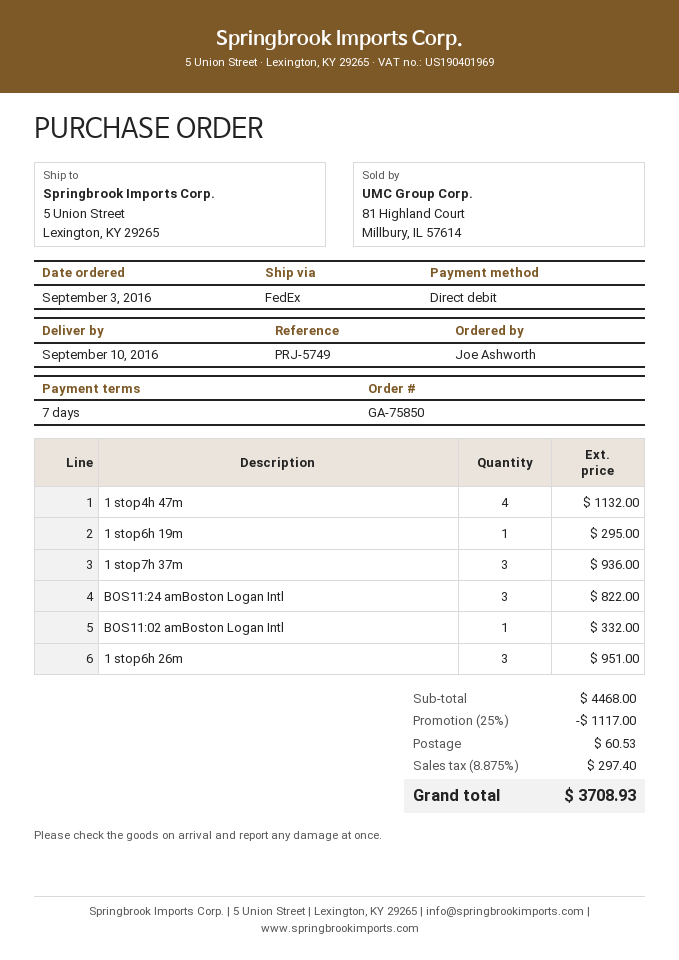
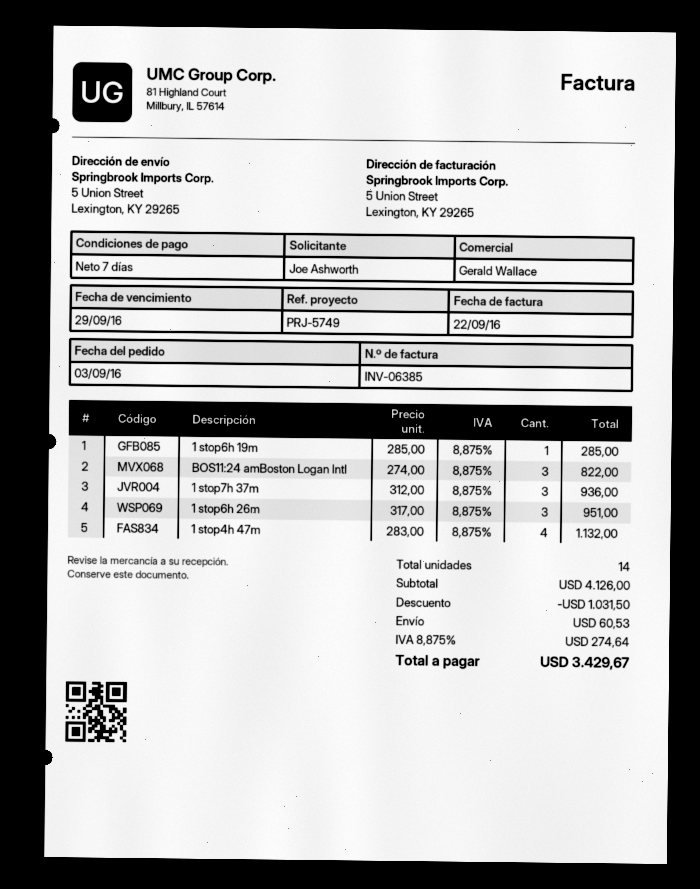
1 stop6h 19m: 1 for 295.00 -> 1 for 285.00
BOS11:02 amBoston Logan Intl: 1 for 332.00 -> none
subtotal: 4468.00 -> 4126.00
discount: 1117.00 -> 1031.50
tax: 8.875% = 297.40 -> 8.875% = 274.64
total: 3708.93 -> 3429.67

